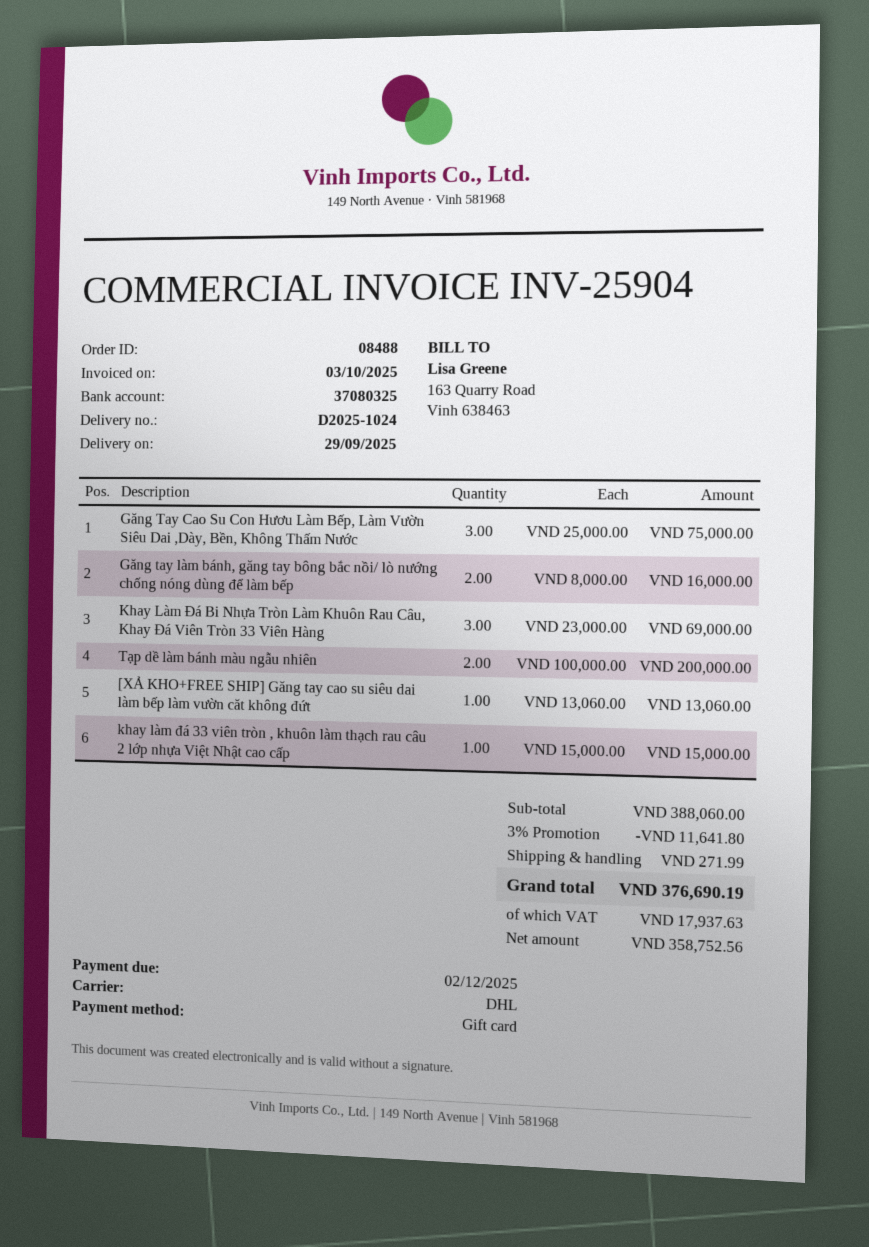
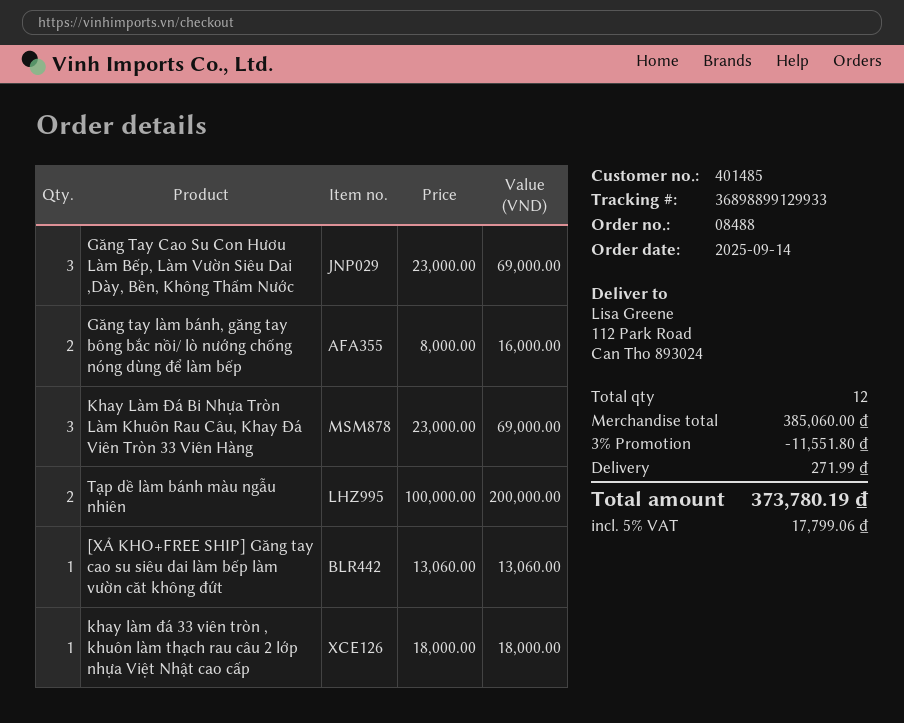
Găng Tay Cao Su Con Hươu Làm Bếp, Làm Vườn Siêu Dai ,Dày, Bền, Không Thấm Nước: 3 x 25000.00 = 75000.00 -> 3 x 23000.00 = 69000.00
khay làm đá 33 viên tròn , khuôn làm thạch rau câu 2 lớp nhựa Việt Nhật cao cấp: 1 x 15000.00 = 15000.00 -> 1 x 18000.00 = 18000.00
subtotal: 388060.00 -> 385060.00
discount: 3% = 11641.80 -> 3% = 11551.80
tax: 17937.63 -> 17799.06
total: 376690.19 -> 373780.19

